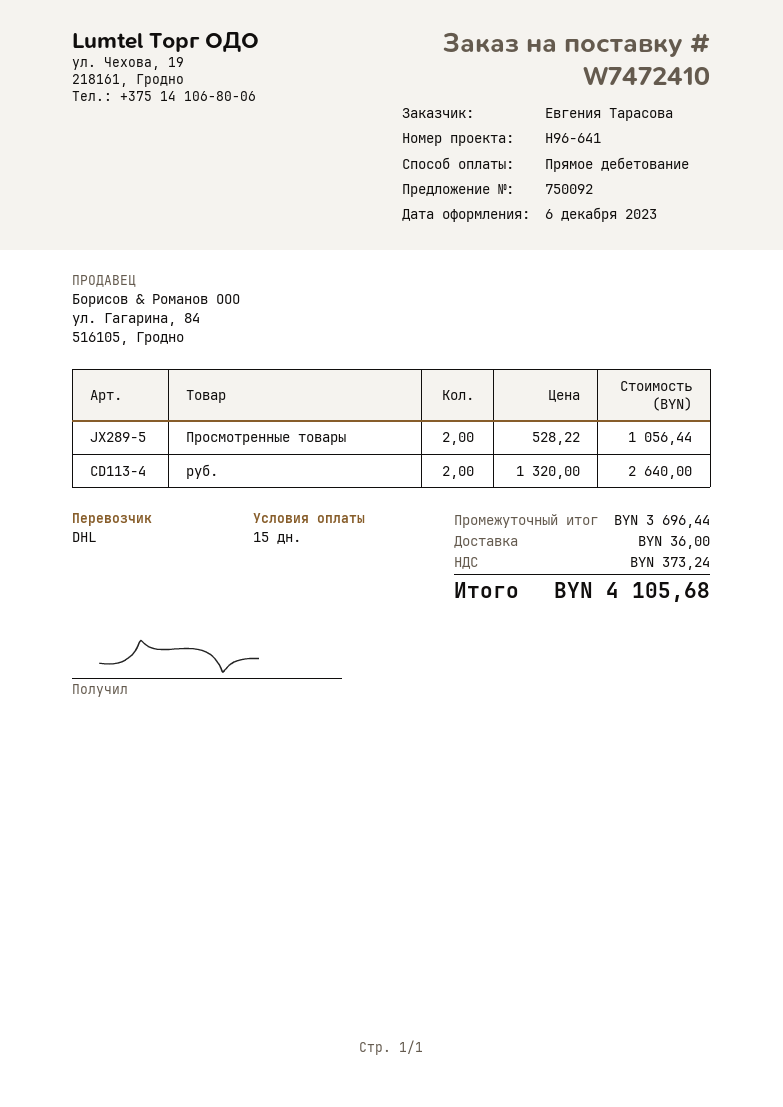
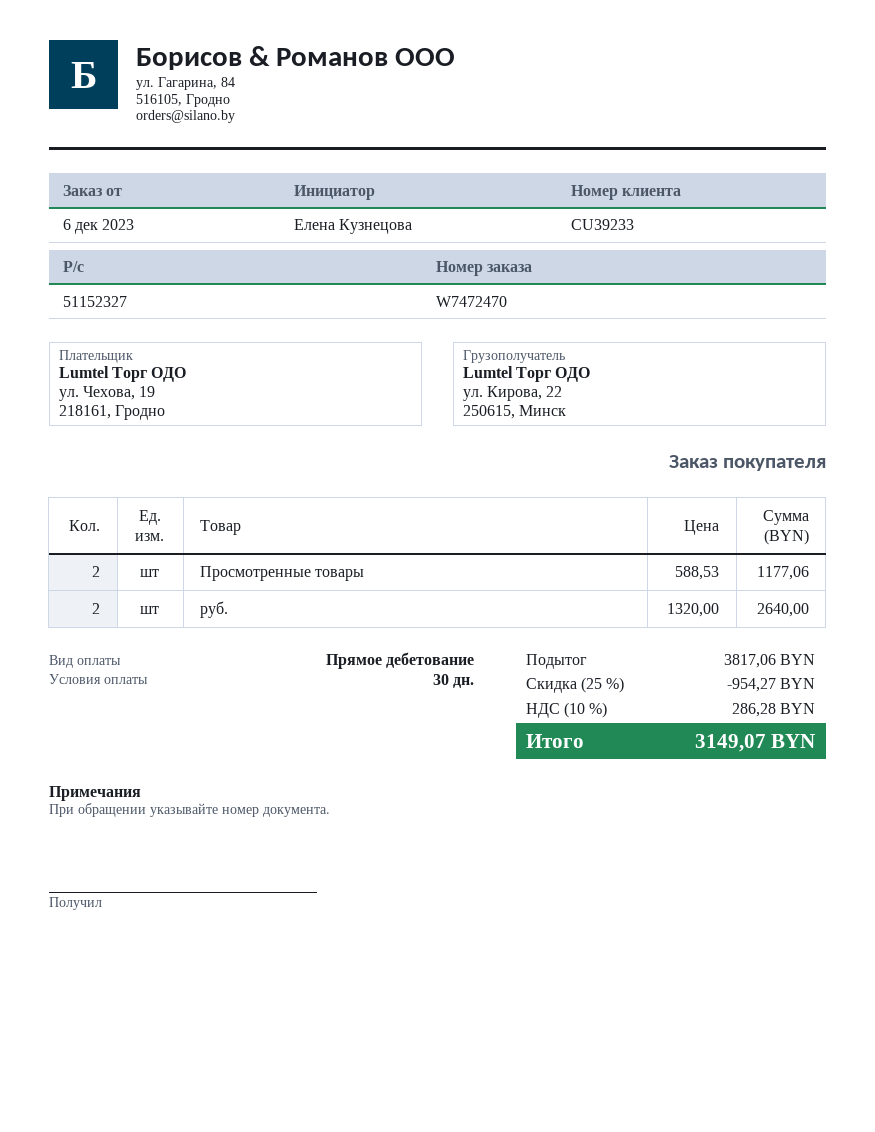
order number: W7472410 -> W7472470
payment terms: 15 days -> 30 days
ordered by: Евгения Тарасова -> Елена Кузнецова
Просмотренные товары: 2 x 528.22 = 1056.44 -> 2 x 588.53 = 1177.06
subtotal: 3696.44 -> 3817.06
discount: none -> 25% = 954.27
shipping: 36.00 -> none
tax: 373.24 -> 286.28
total: 4105.68 -> 3149.07

